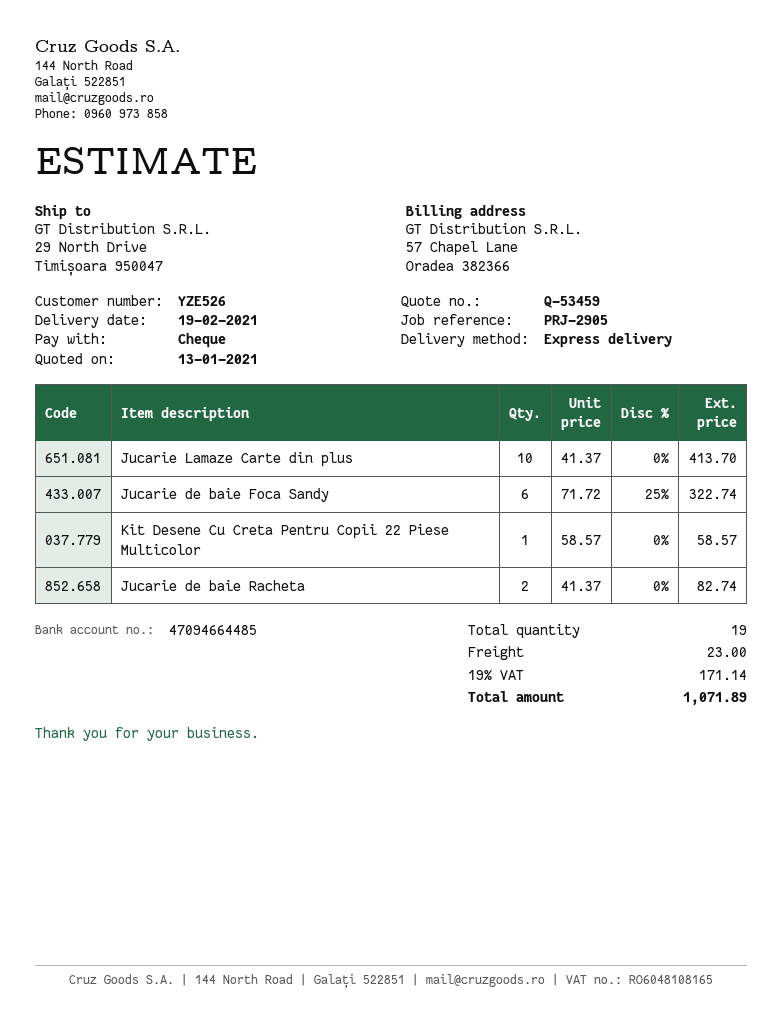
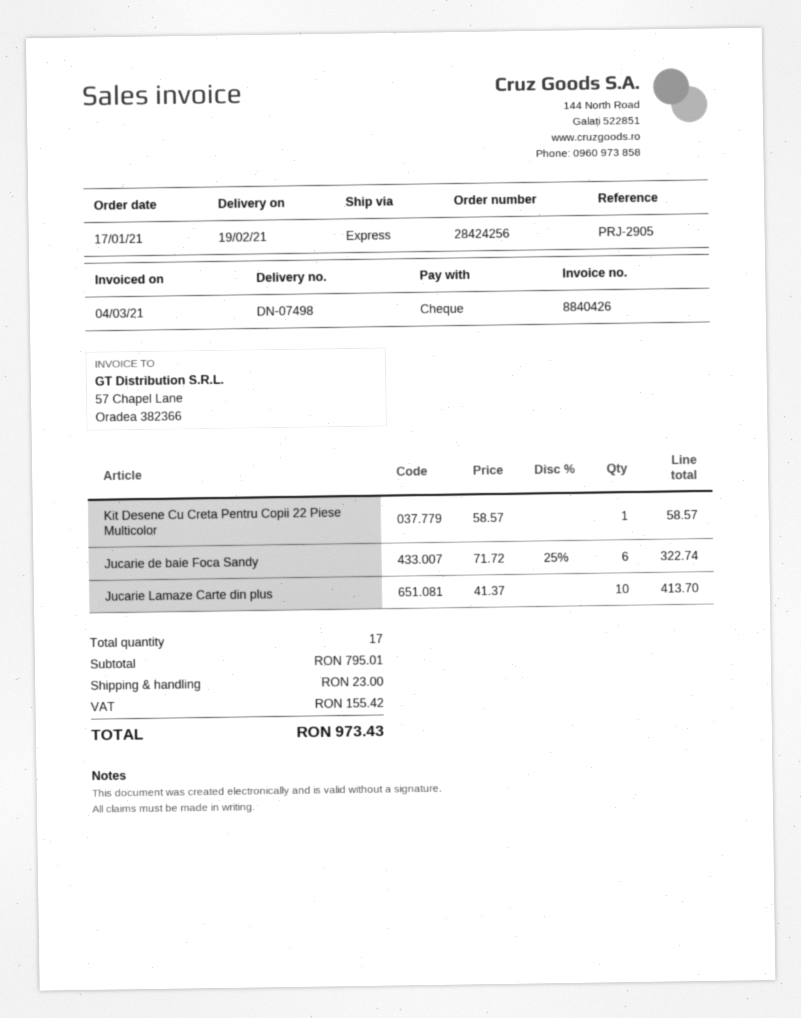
Jucarie de baie Racheta: 2 x 41.37 = 82.74 -> none
total quantity: 19 -> 17
tax: 171.14 -> 155.42
total: 1071.89 -> 973.43

